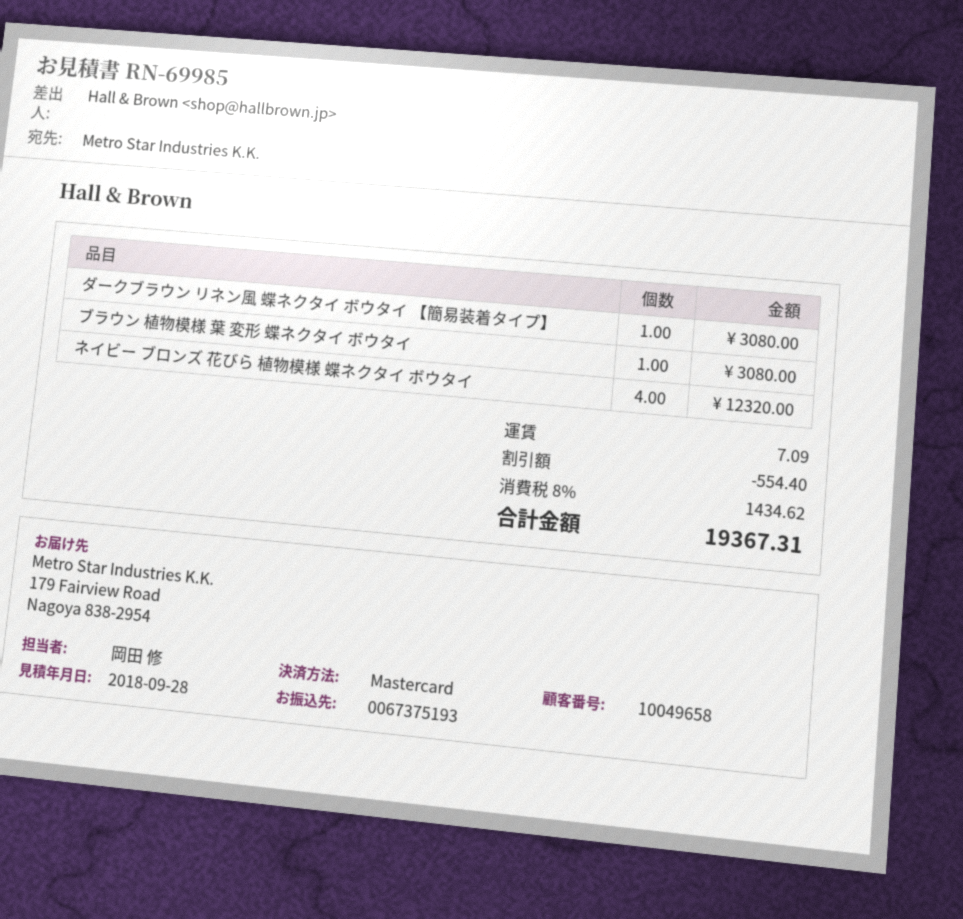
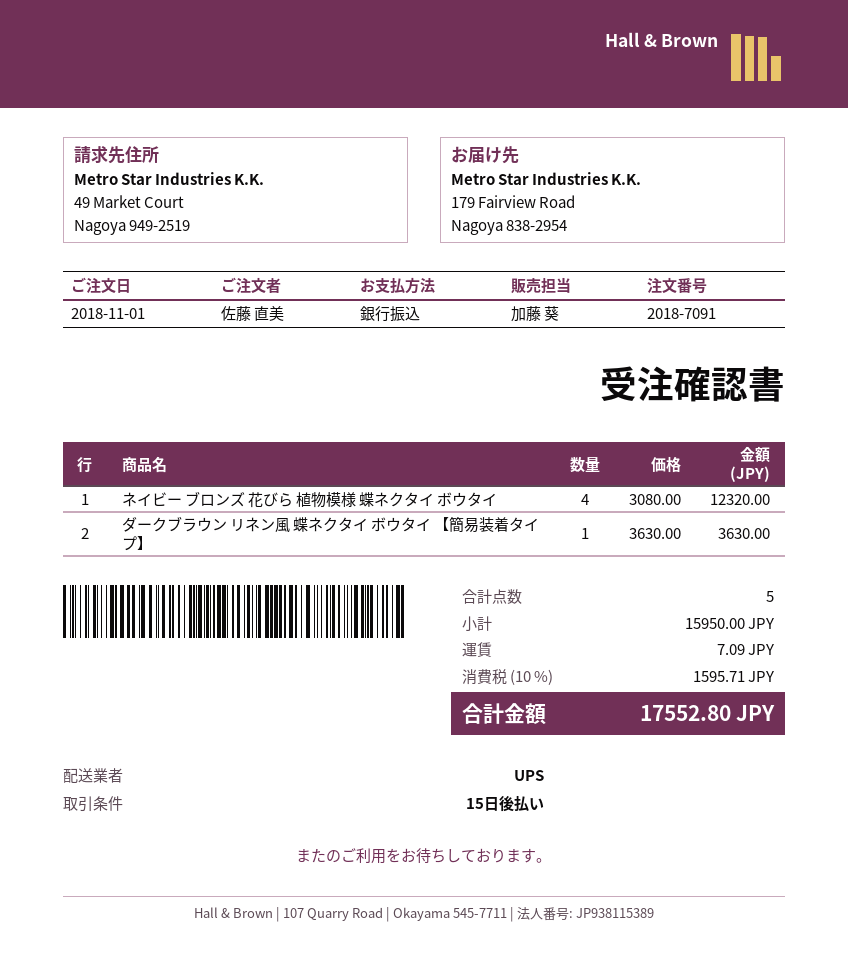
sales rep: 岡田 修 -> 加藤 葵
payment method: Mastercard -> bank transfer
ダークブラウン リネン風 蝶ネクタイ ボウタイ 【簡易装着タイプ】: 1 for 3080.00 -> 1 for 3630.00
ブラウン 植物模様 葉 変形 蝶ネクタイ ボウタイ: 1 for 3080.00 -> none
discount: 554.40 -> none
tax: 8% = 1434.62 -> 10% = 1595.71
total: 19367.31 -> 17552.80

